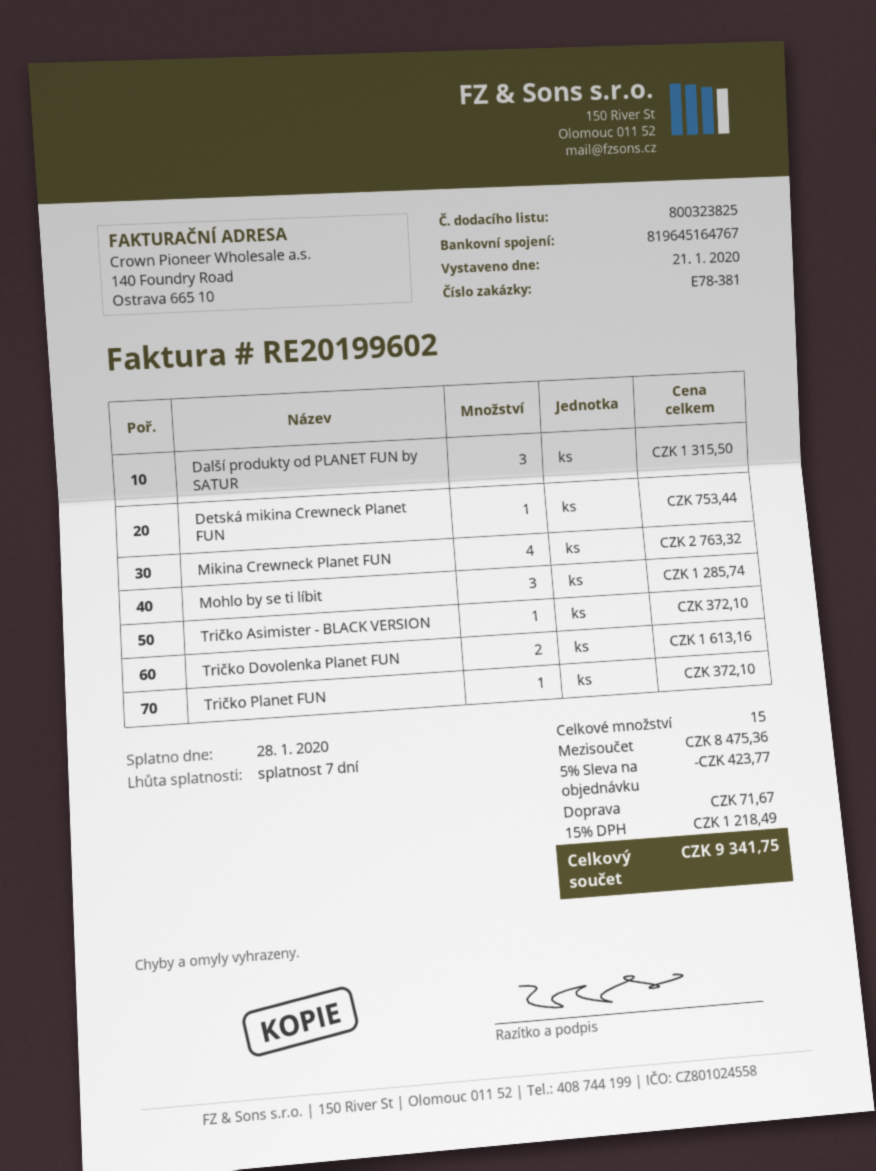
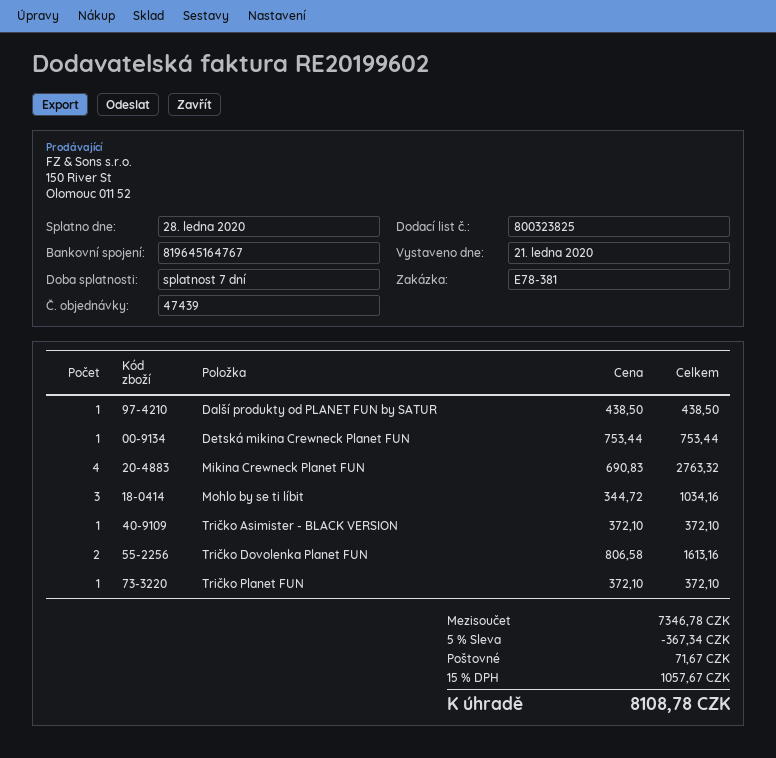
Další produkty od PLANET FUN by SATUR: 3 for 1315.50 -> 1 for 438.50
Mohlo by se ti líbit: 3 for 1285.74 -> 3 for 1034.16
subtotal: 8475.36 -> 7346.78
discount: 5% = 423.77 -> 5% = 367.34
tax: 15% = 1218.49 -> 15% = 1057.67
total: 9341.75 -> 8108.78

